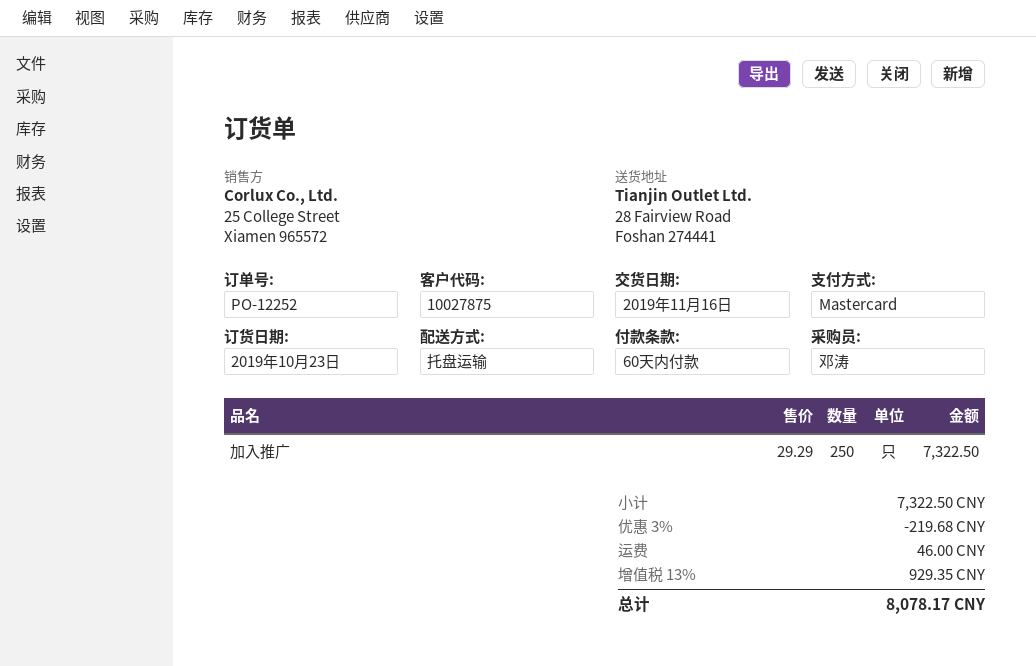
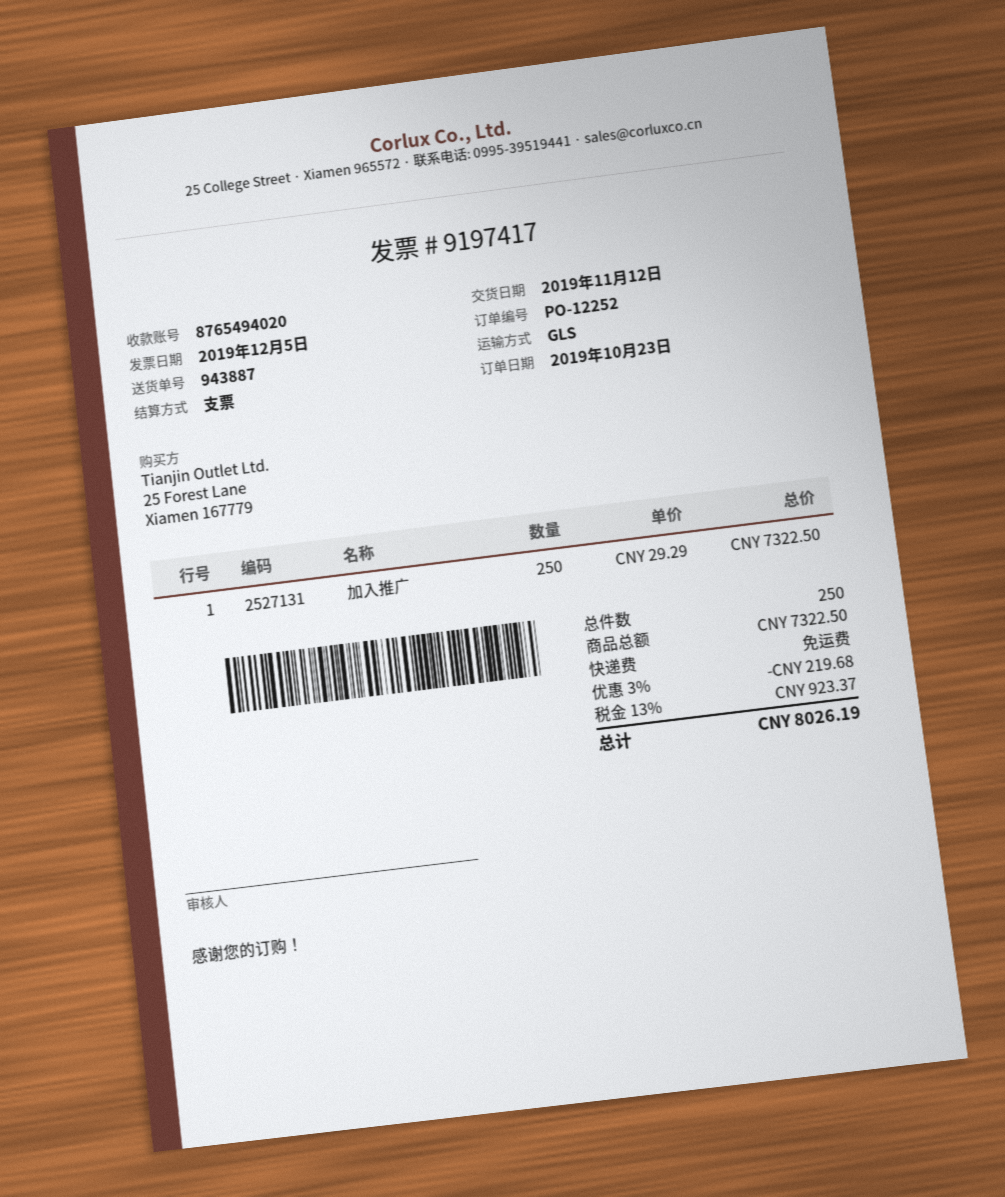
delivery date: 2019-11-16 -> 2019-11-12
payment method: Mastercard -> cheque
shipping method: pallet freight -> GLS
shipping: 46.00 -> 0.00
tax: 13% = 929.35 -> 13% = 923.37
total: 8078.17 -> 8026.19

